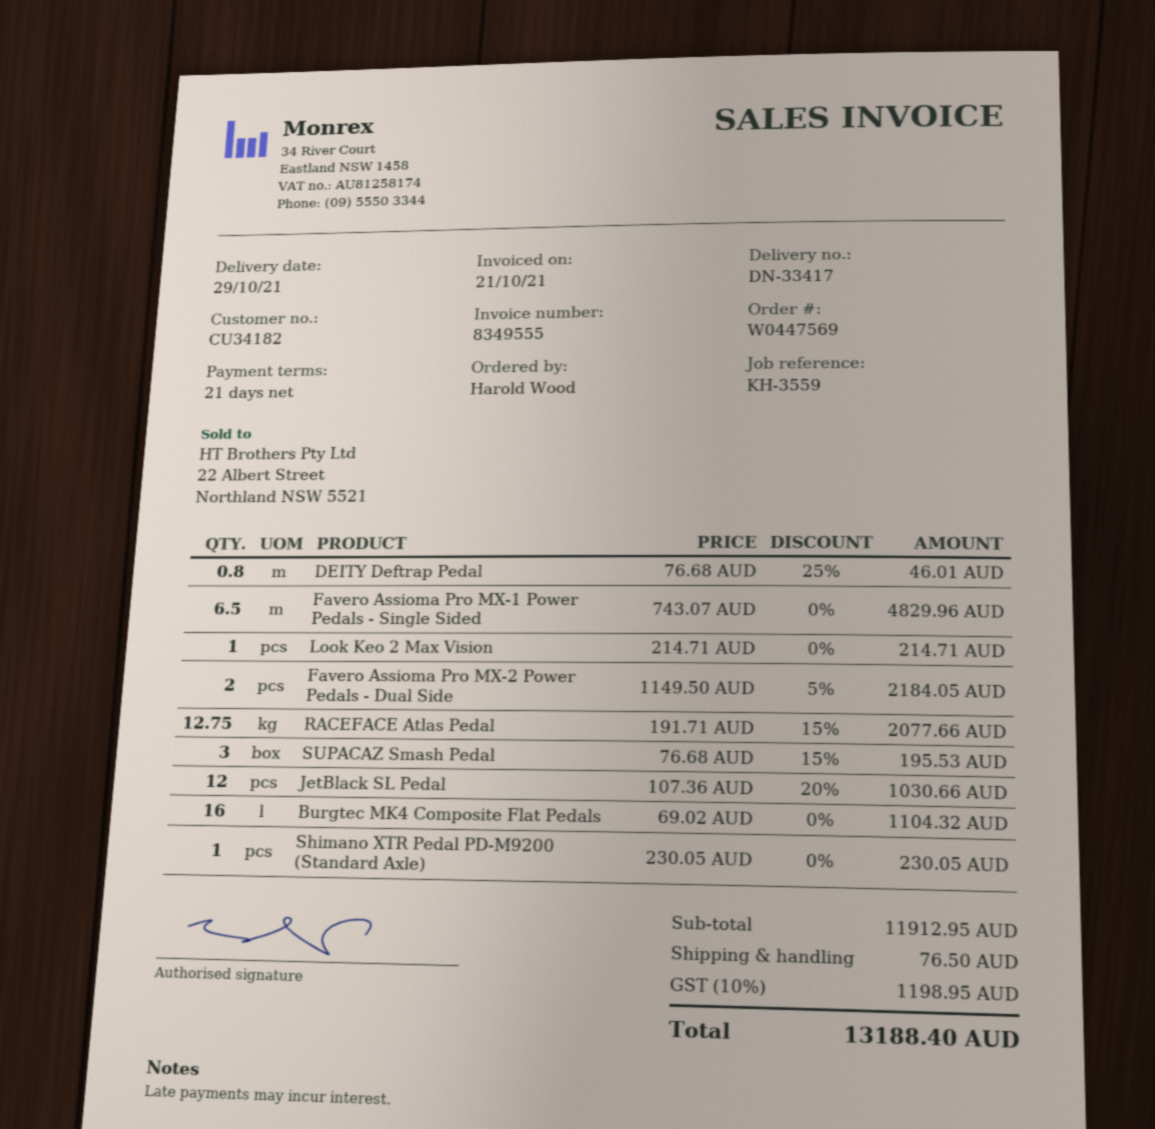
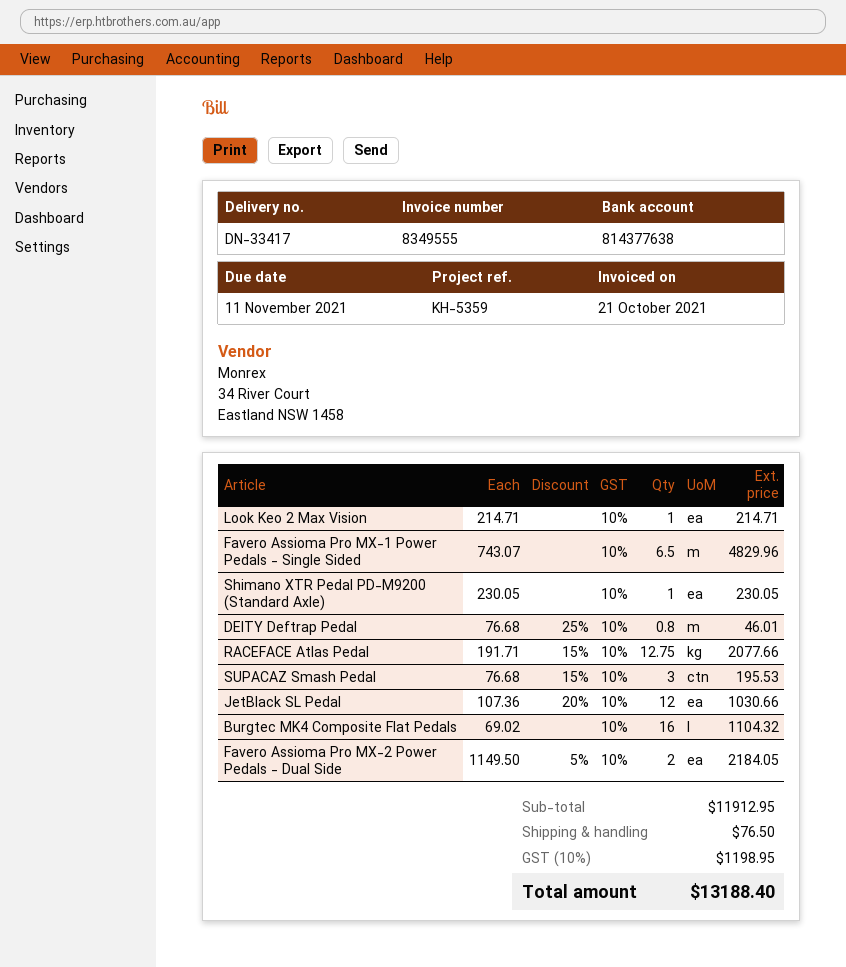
reference: KH-3559 -> KH-5359

